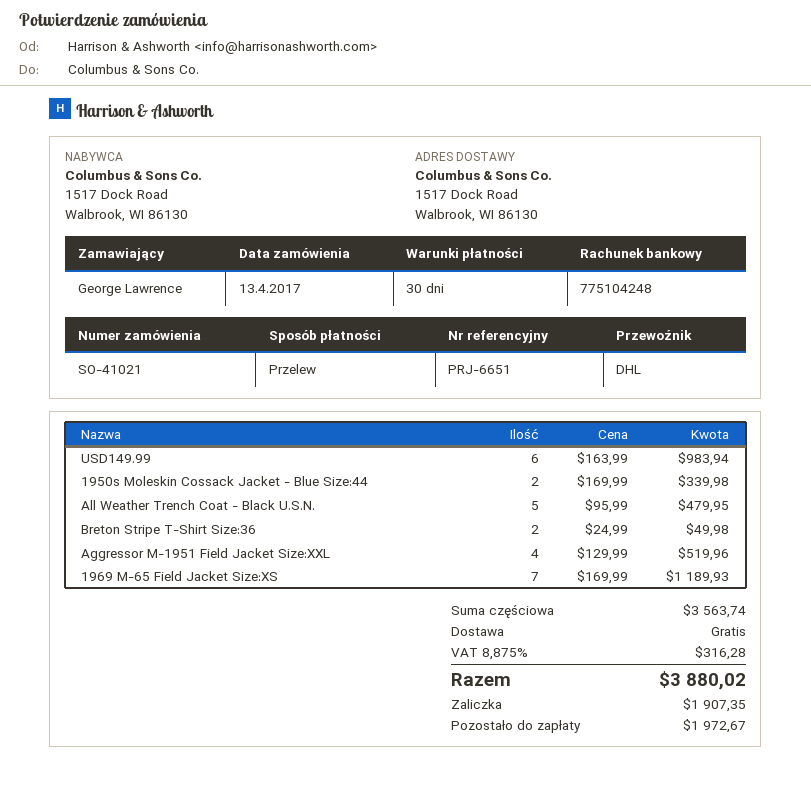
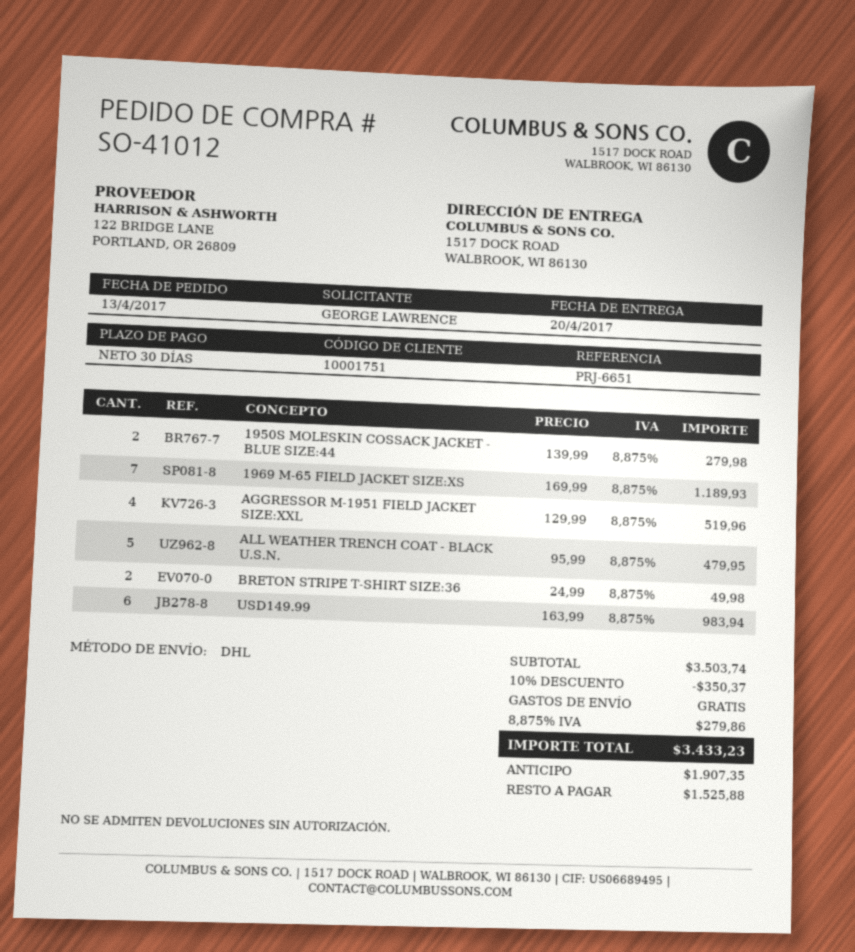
order number: SO-41021 -> SO-41012
1950s Moleskin Cossack Jacket - Blue Size:44: 2 x 169.99 = 339.98 -> 2 x 139.99 = 279.98
subtotal: 3563.74 -> 3503.74
discount: none -> 10% = 350.37
tax: 8.875% = 316.28 -> 8.875% = 279.86
total: 3880.02 -> 3433.23
balance: 1972.67 -> 1525.88

